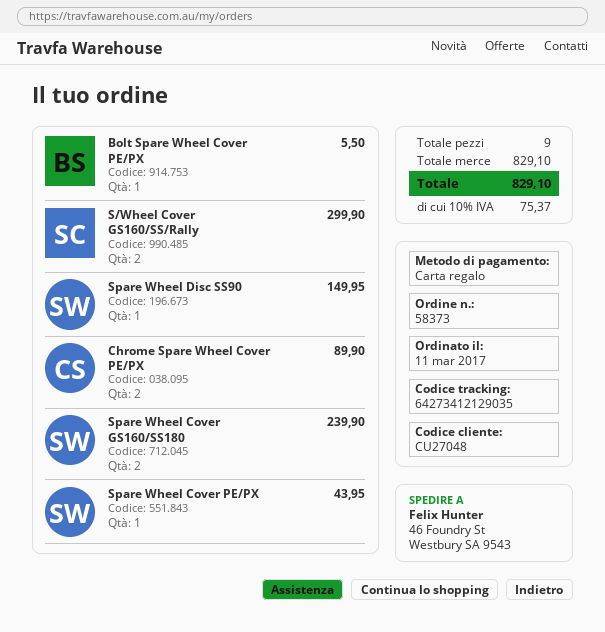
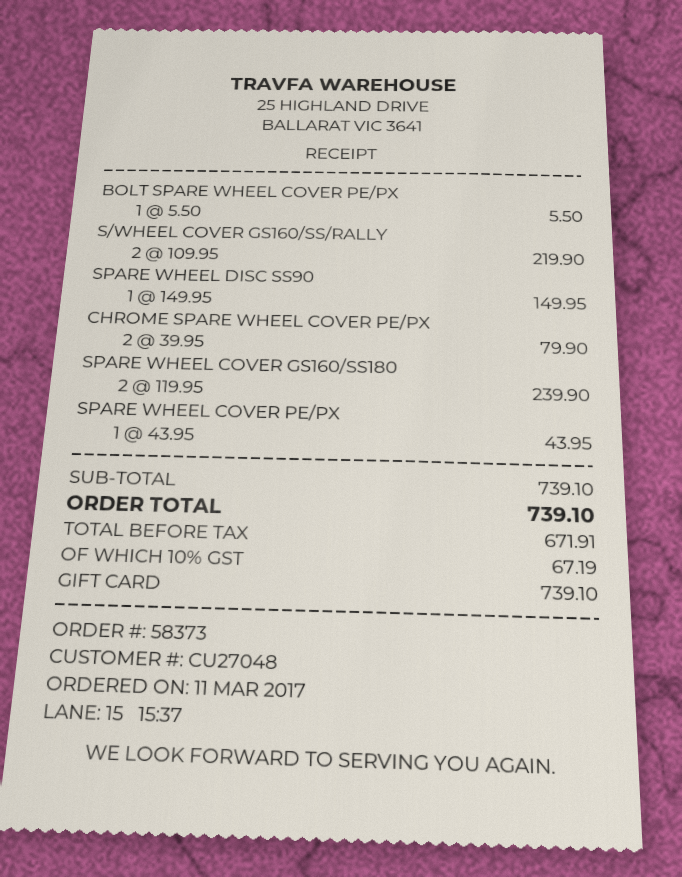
S/Wheel Cover GS160/SS/Rally: 2 for 299.90 -> 2 for 219.90
Chrome Spare Wheel Cover PE/PX: 2 for 89.90 -> 2 for 79.90
subtotal: 829.10 -> 739.10
tax: 10% = 75.37 -> 10% = 67.19
total: 829.10 -> 739.10

